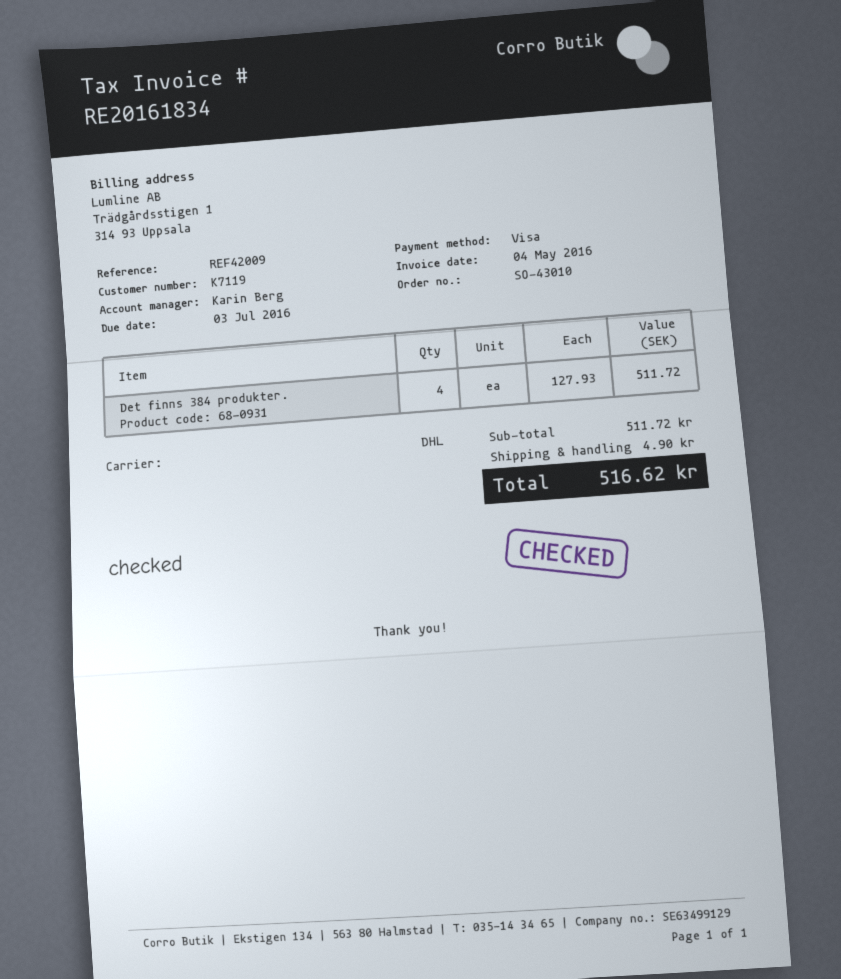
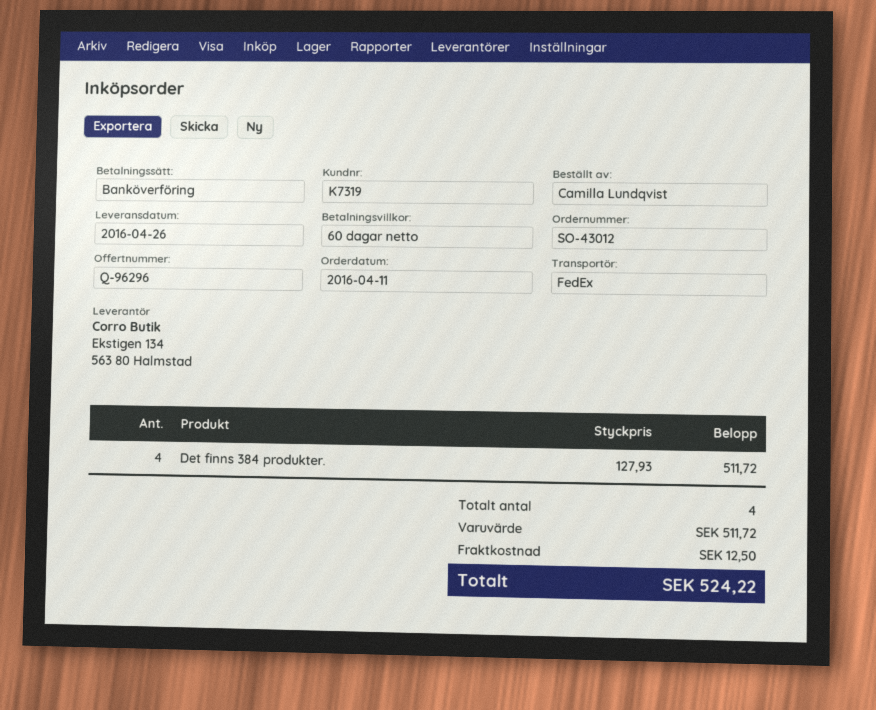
order number: SO-43010 -> SO-43012
customer number: K7119 -> K7319
payment method: Visa -> bank transfer
shipping method: DHL -> FedEx
shipping: 4.90 -> 12.50
total: 516.62 -> 524.22

